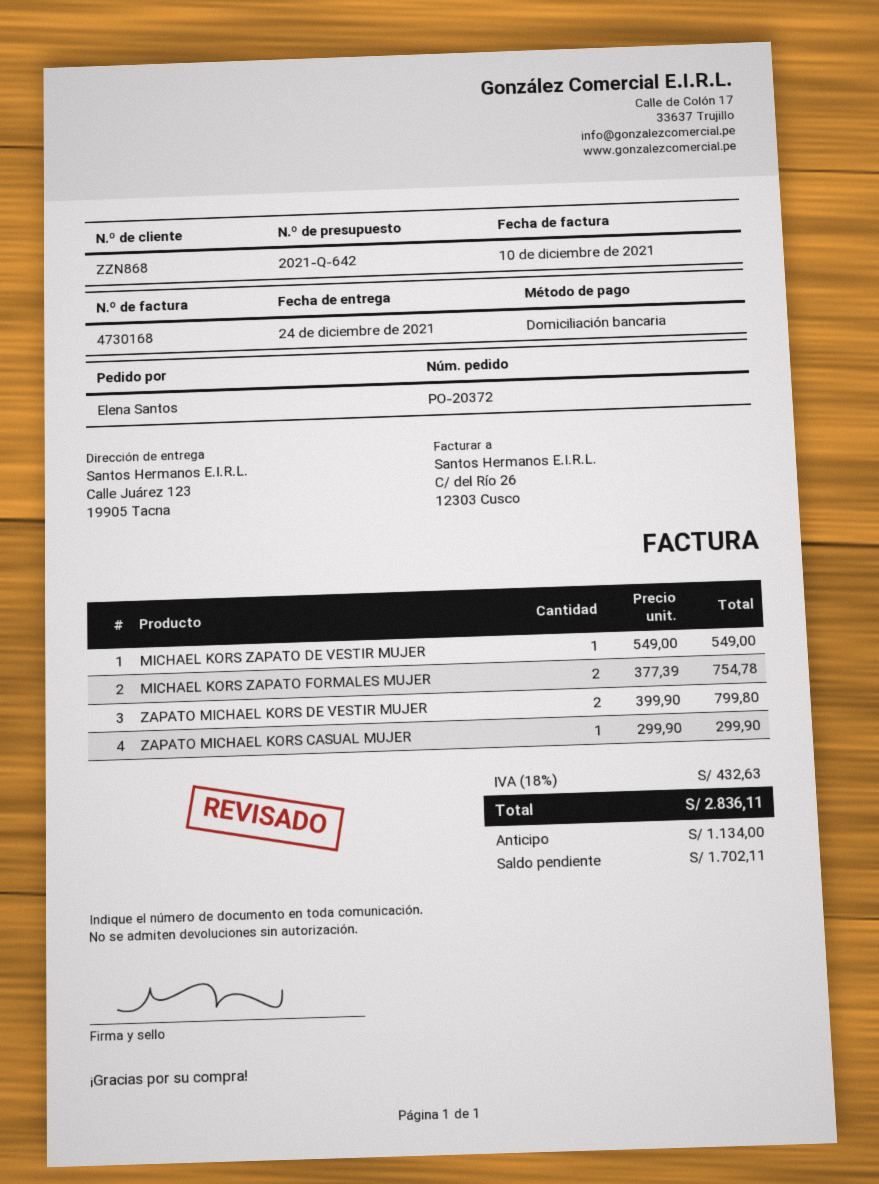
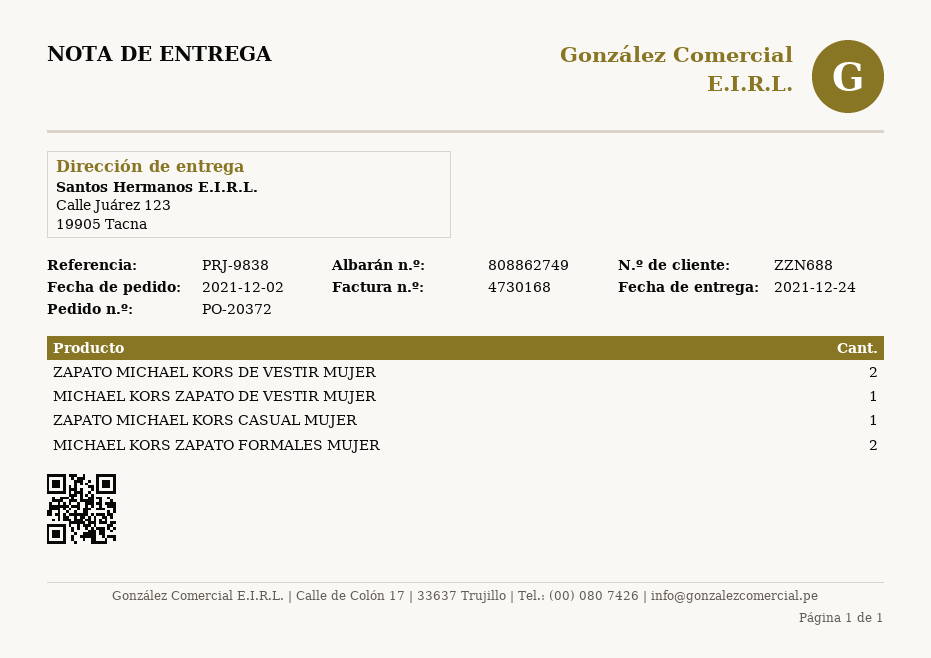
customer number: ZZN868 -> ZZN688

